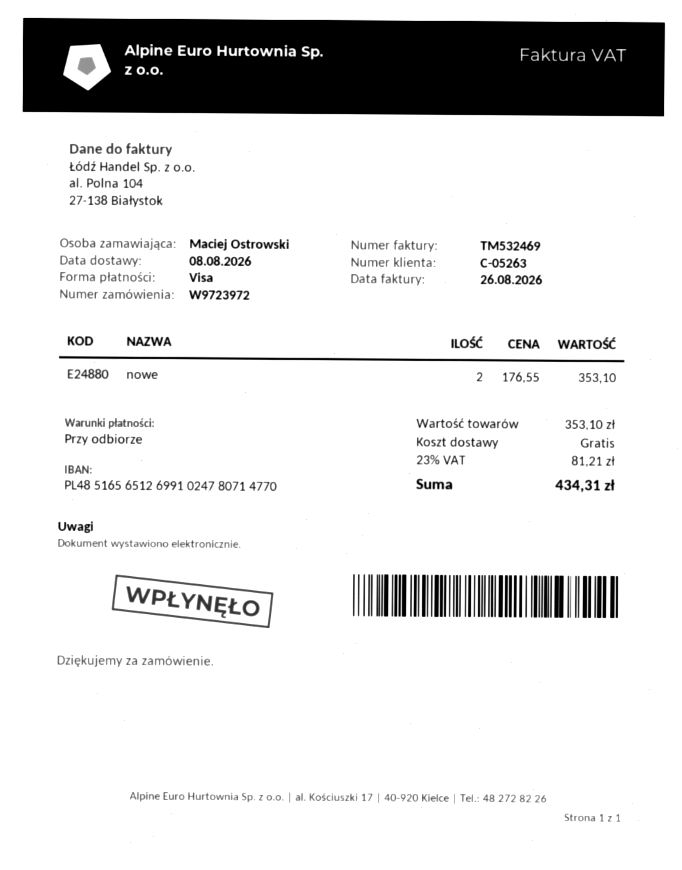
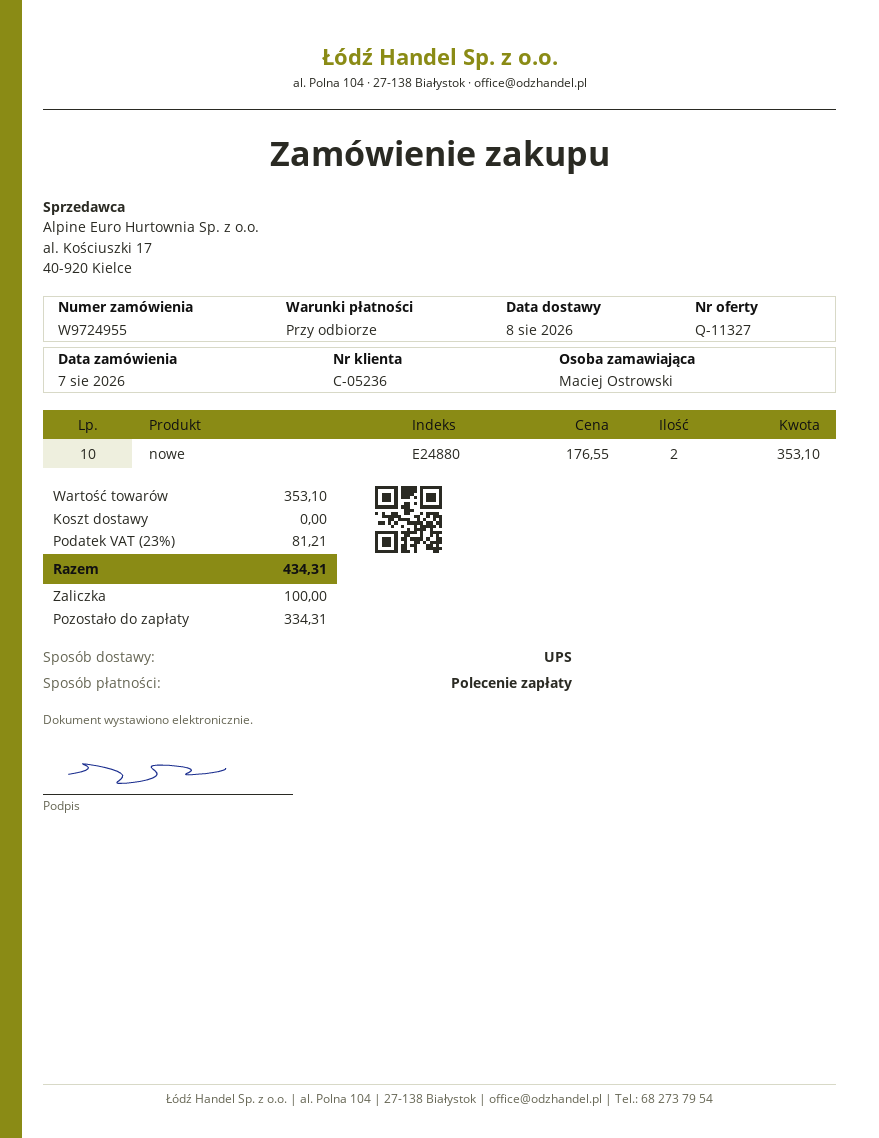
order number: W9723972 -> W9724955
customer number: C-05263 -> C-05236
payment method: Visa -> direct debit

